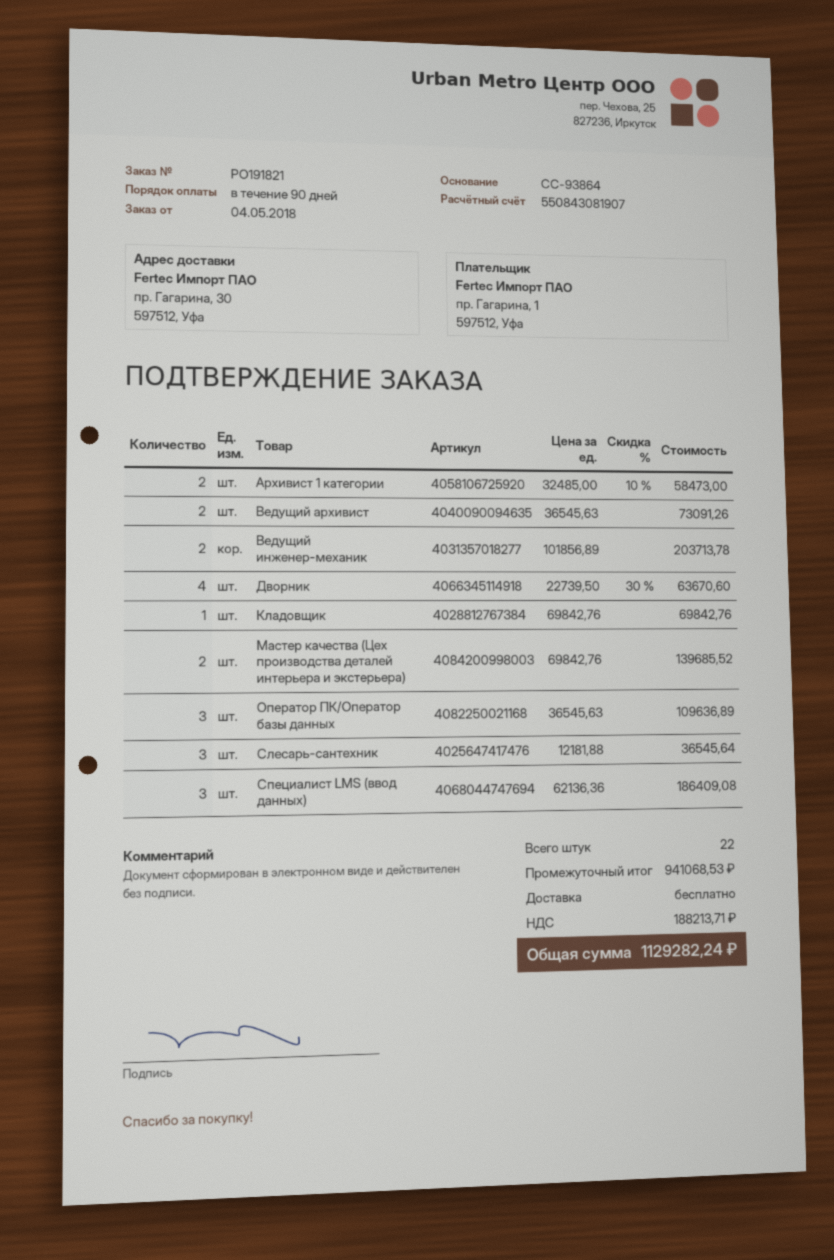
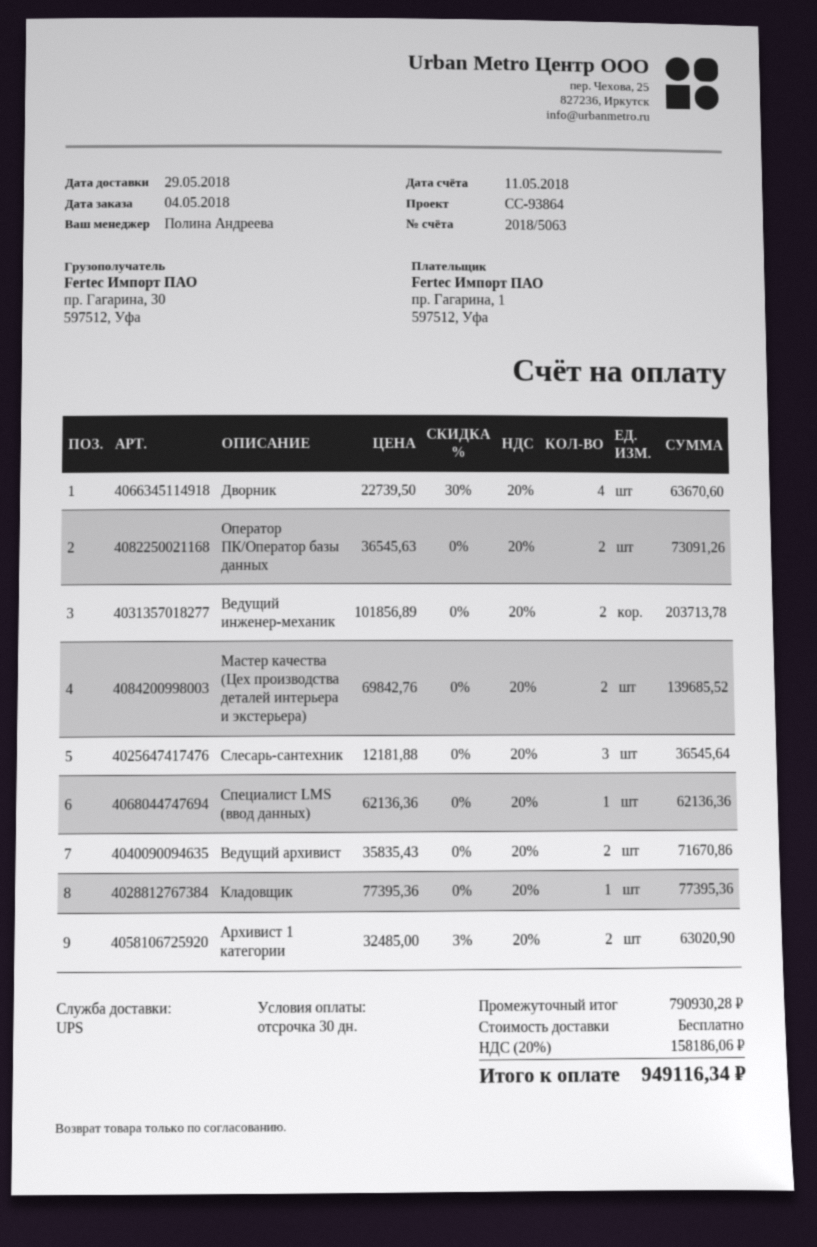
payment terms: 90 days -> 30 days
Архивист 1 категории: 2 x 32485.00 - 10% = 58473.00 -> 2 x 32485.00 - 3% = 63020.90
Ведущий архивист: 2 x 36545.63 = 73091.26 -> 2 x 35835.43 = 71670.86
Кладовщик: 1 x 69842.76 = 69842.76 -> 1 x 77395.36 = 77395.36
Оператор ПК/Оператор базы данных: 3 x 36545.63 = 109636.89 -> 2 x 36545.63 = 73091.26
Специалист LMS (ввод данных): 3 x 62136.36 = 186409.08 -> 1 x 62136.36 = 62136.36
subtotal: 941068.53 -> 790930.28
tax: 188213.71 -> 158186.06
total: 1129282.24 -> 949116.34

